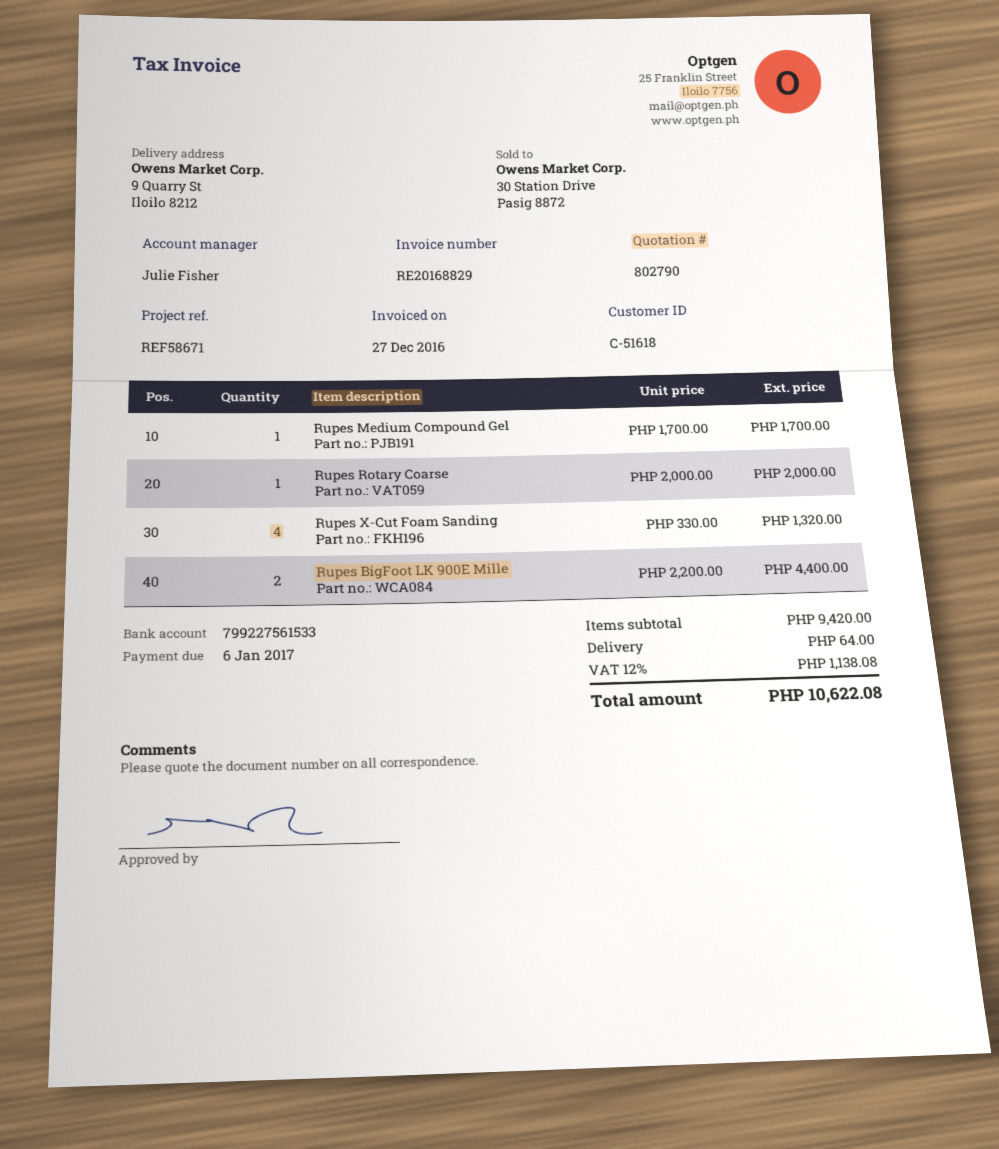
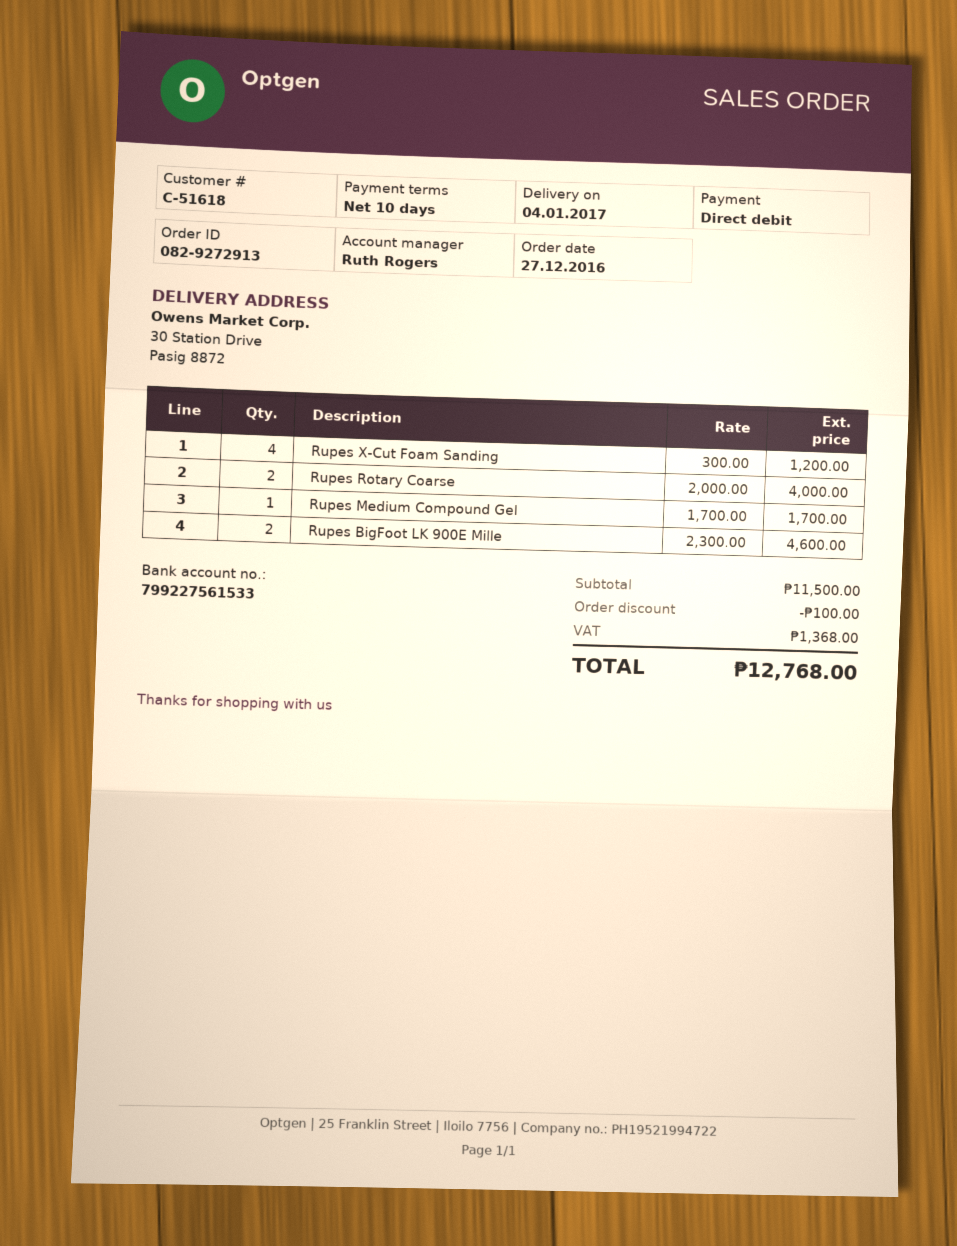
sales rep: Julie Fisher -> Ruth Rogers
ship to: 9 Quarry St, Iloilo 8212 -> 30 Station Drive, Pasig 8872
Rupes Rotary Coarse: 1 x 2000.00 = 2000.00 -> 2 x 2000.00 = 4000.00
Rupes X-Cut Foam Sanding: 4 x 330.00 = 1320.00 -> 4 x 300.00 = 1200.00
Rupes BigFoot LK 900E Mille: 2 x 2200.00 = 4400.00 -> 2 x 2300.00 = 4600.00
subtotal: 9420.00 -> 11500.00
discount: none -> 100.00
shipping: 64.00 -> none
tax: 1138.08 -> 1368.00
total: 10622.08 -> 12768.00

